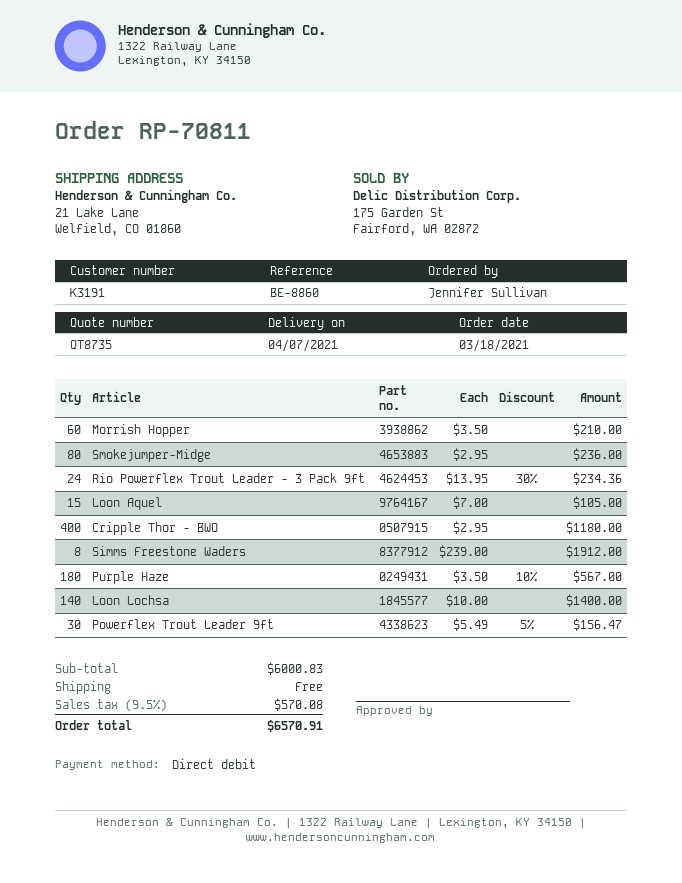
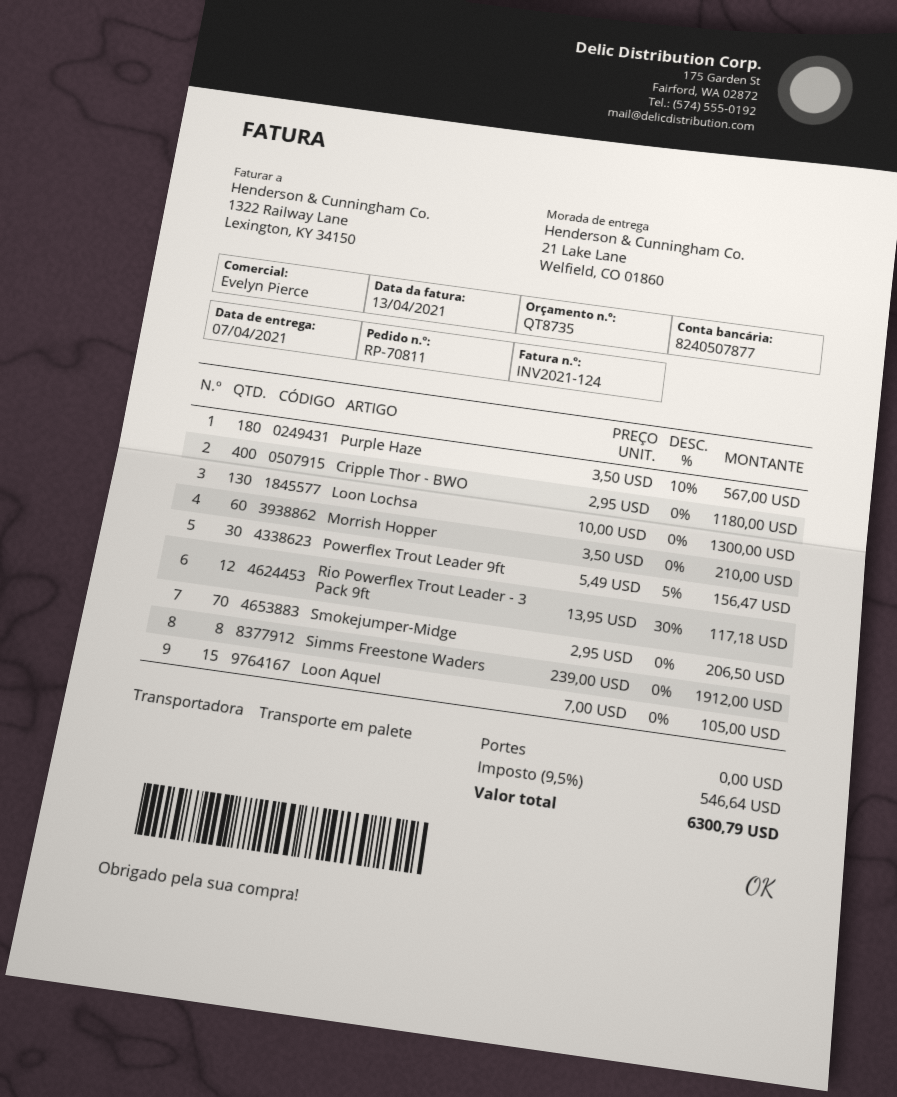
Smokejumper-Midge: 80 x 2.95 = 236.00 -> 70 x 2.95 = 206.50
Rio Powerflex Trout Leader - 3 Pack 9ft: 24 x 13.95 - 30% = 234.36 -> 12 x 13.95 - 30% = 117.18
Loon Lochsa: 140 x 10.00 = 1400.00 -> 130 x 10.00 = 1300.00
tax: 9.5% = 570.08 -> 9.5% = 546.64
total: 6570.91 -> 6300.79

